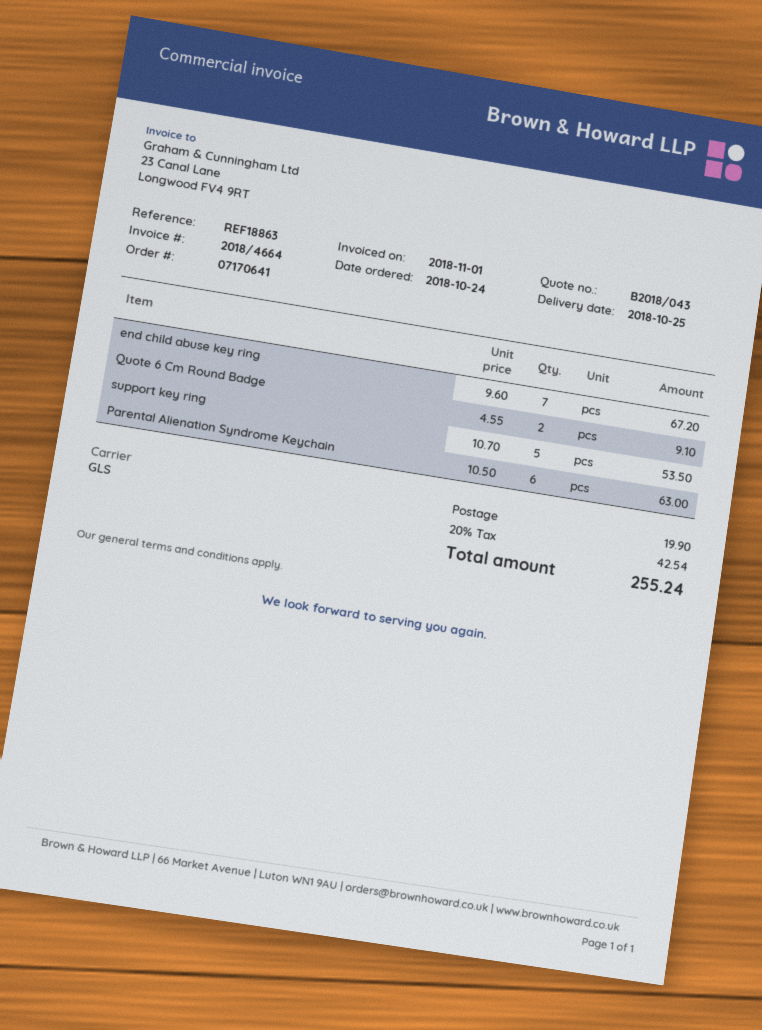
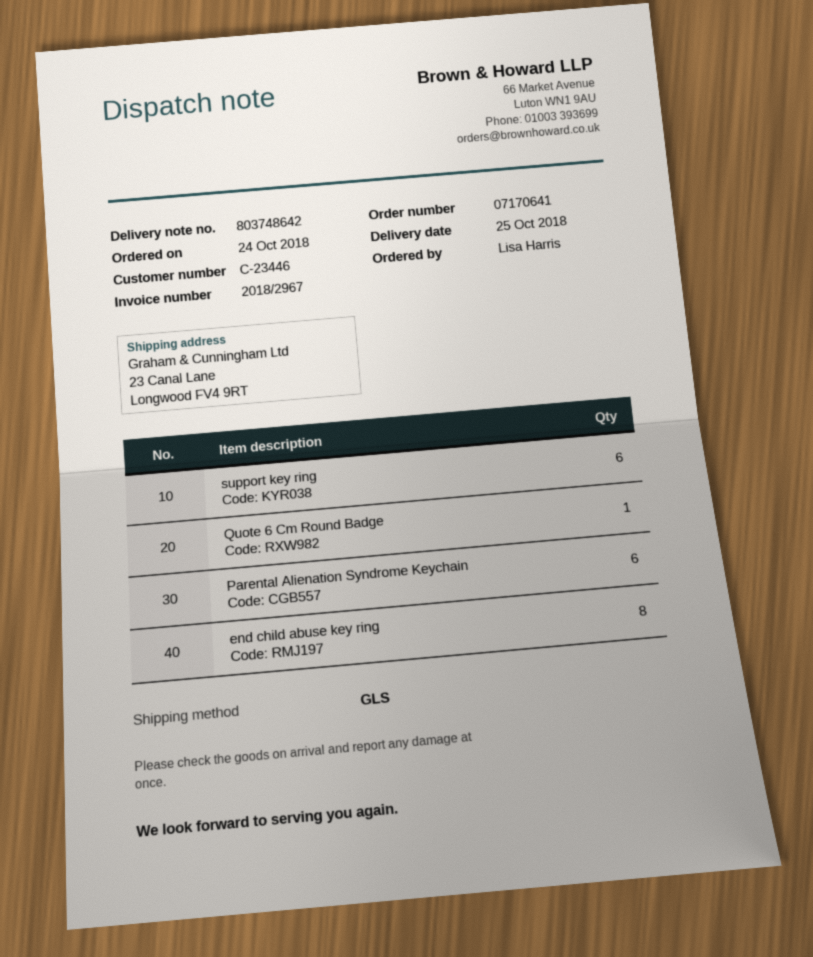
invoice number: 2018/4664 -> 2018/2967
end child abuse key ring: 7 -> 8
Quote 6 Cm Round Badge: 2 -> 1
support key ring: 5 -> 6

